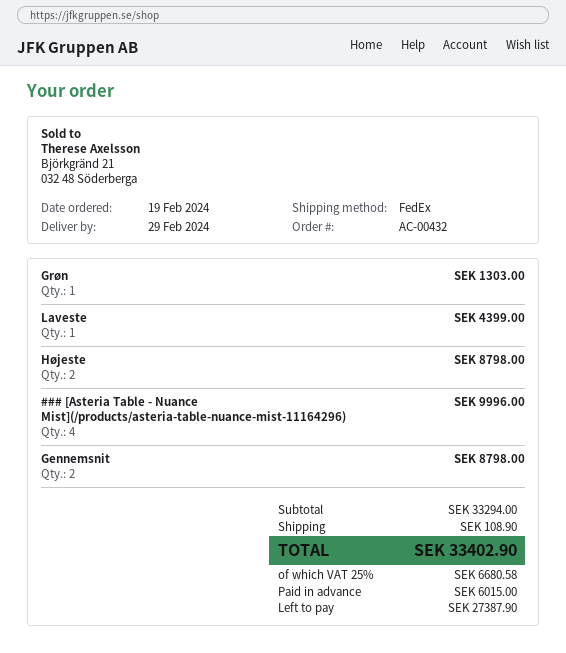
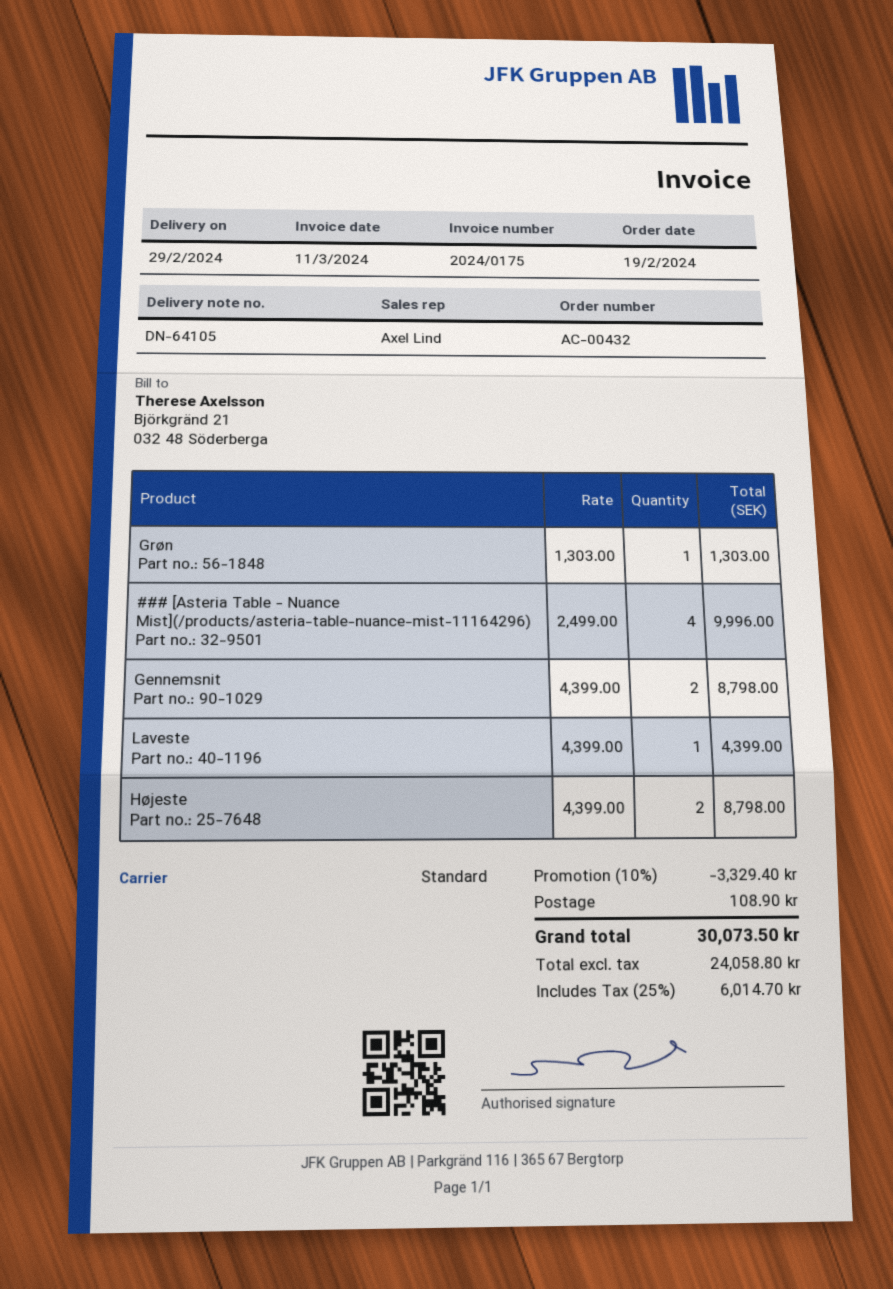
shipping method: FedEx -> standard
discount: none -> 10% = 3329.40
tax: 25% = 6680.58 -> 25% = 6014.70
total: 33402.90 -> 30073.50

